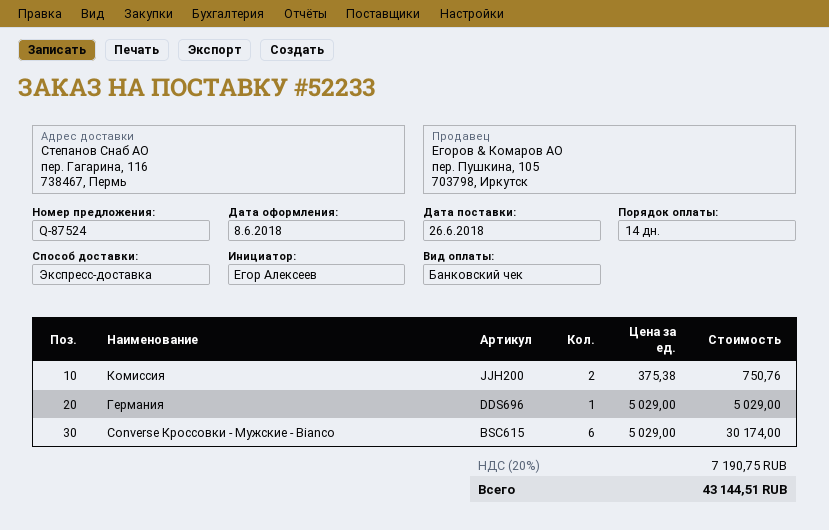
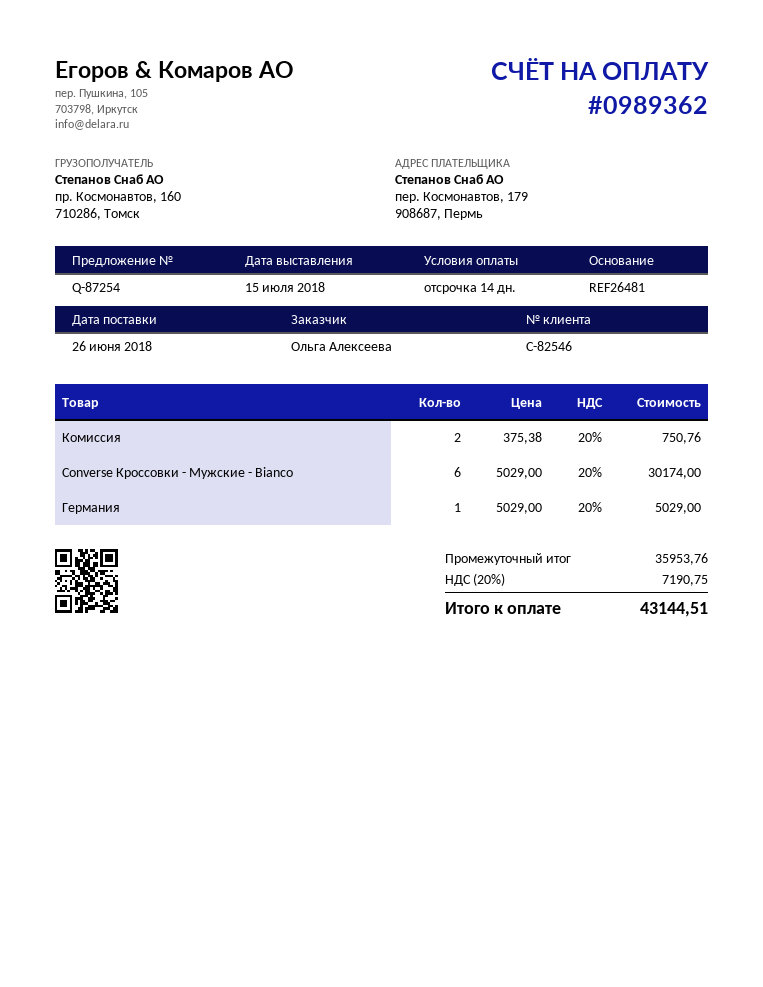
quote number: Q-87524 -> Q-87254
ordered by: Егор Алексеев -> Ольга Алексеева
ship to: пер. Гагарина, 116, 738467, Пермь -> пр. Космонавтов, 160, 710286, Томск

